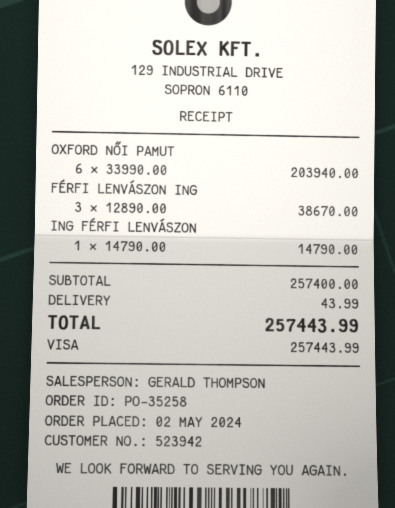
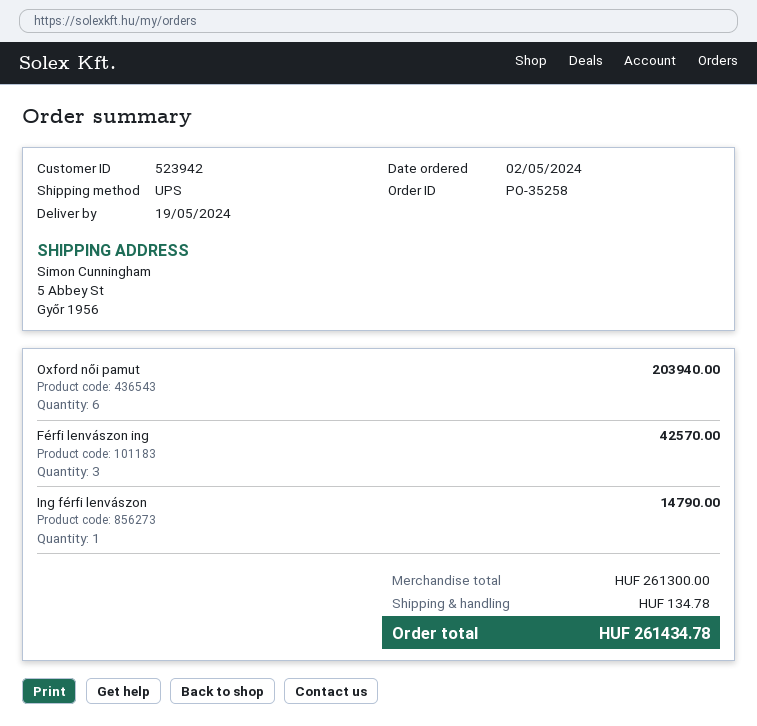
FÉRFI LENVÁSZON ING: 3 for 38670.00 -> 3 for 42570.00
subtotal: 257400.00 -> 261300.00
shipping: 43.99 -> 134.78
total: 257443.99 -> 261434.78

